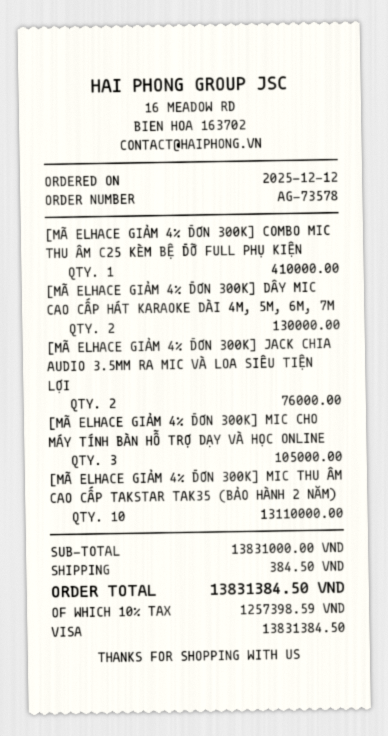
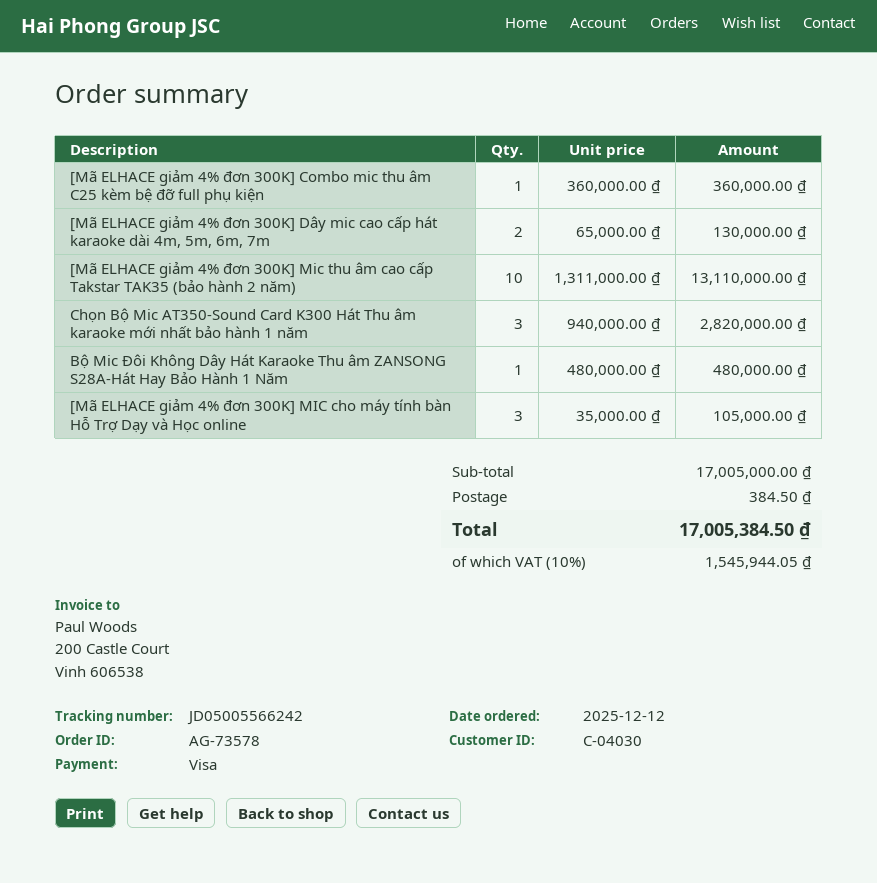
[MÃ ELHACE GIẢM 4% ĐƠN 300K] COMBO MIC THU ÂM C25 KÈM BỆ ĐỠ FULL PHỤ KIỆN: 1 for 410000.00 -> 1 for 360000.00
[MÃ ELHACE GIẢM 4% ĐƠN 300K] JACK CHIA AUDIO 3.5MM RA MIC VÀ LOA SIÊU TIỆN LỢI: 2 for 76000.00 -> none
Chọn Bộ Mic AT350-Sound Card K300 Hát Thu âm karaoke mới nhất bảo hành 1 năm: none -> 3 for 2820000.00
Bộ Mic Đôi Không Dây Hát Karaoke Thu âm ZANSONG S28A-Hát Hay Bảo Hành 1 Năm: none -> 1 for 480000.00
subtotal: 13831000.00 -> 17005000.00
tax: 10% = 1257398.59 -> 10% = 1545944.05
total: 13831384.50 -> 17005384.50

